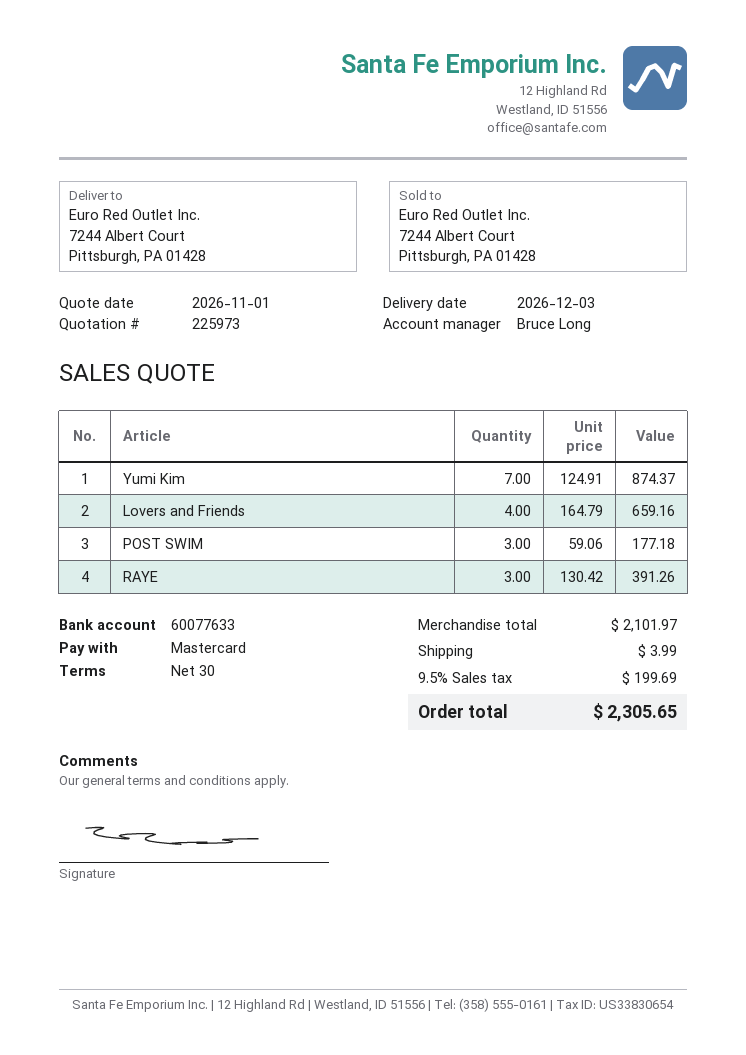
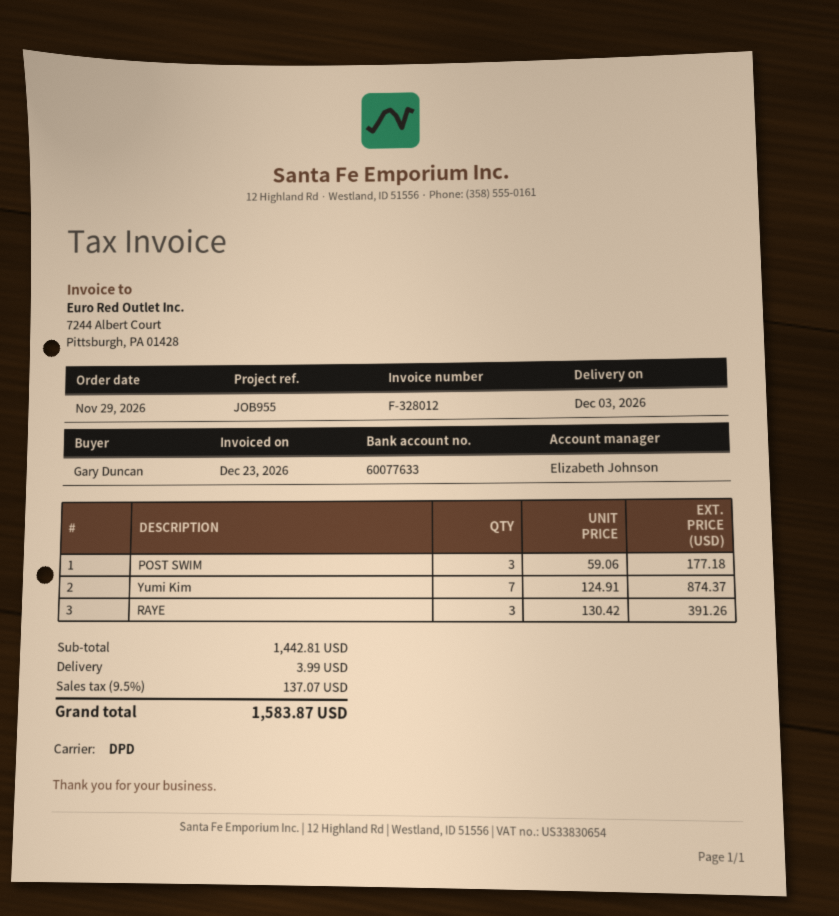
sales rep: Bruce Long -> Elizabeth Johnson
Lovers and Friends: 4 x 164.79 = 659.16 -> none
subtotal: 2101.97 -> 1442.81
tax: 9.5% = 199.69 -> 9.5% = 137.07
total: 2305.65 -> 1583.87

